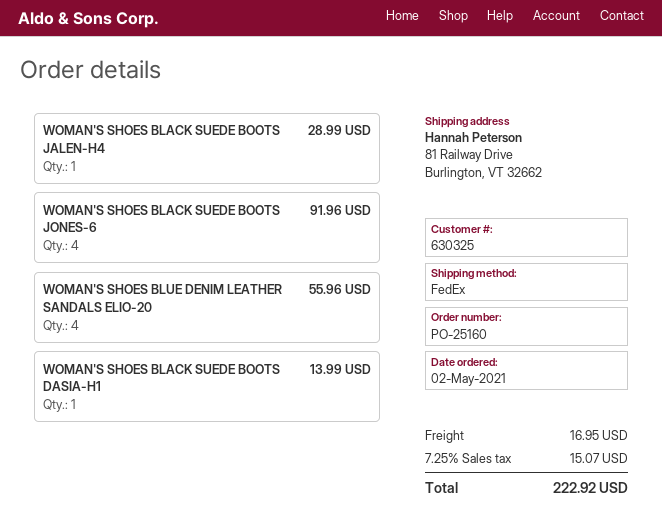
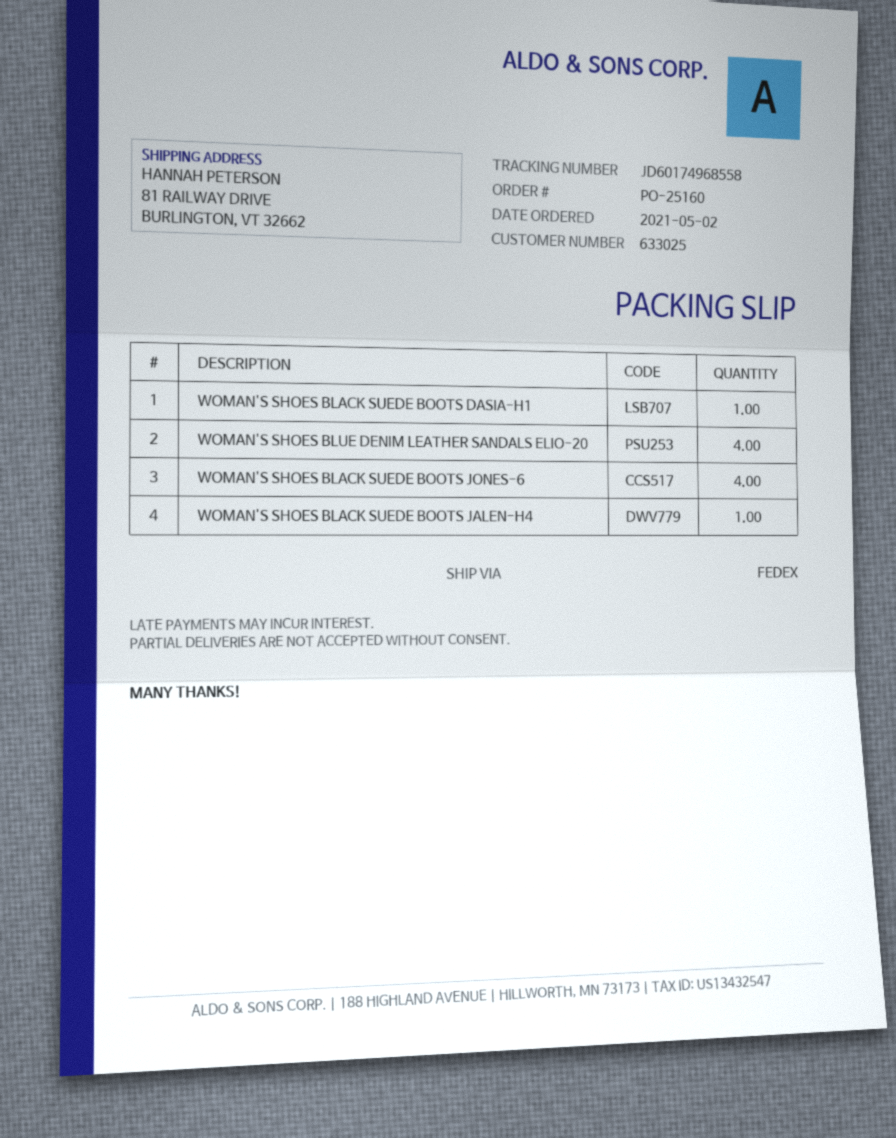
customer number: 630325 -> 633025

